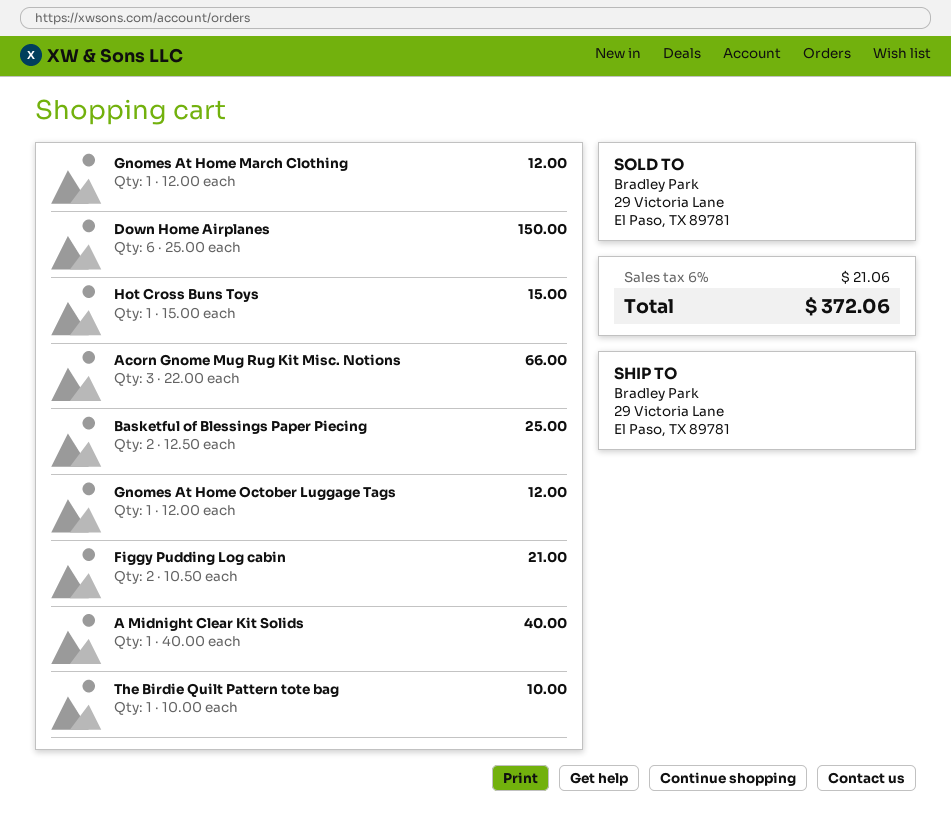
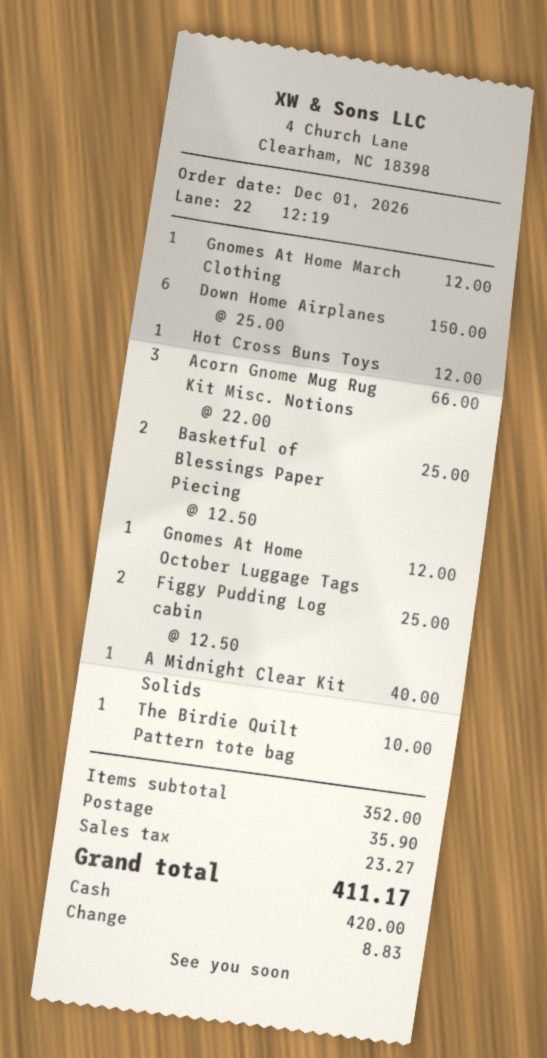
Hot Cross Buns Toys: 1 x 15.00 = 15.00 -> 1 x 12.00 = 12.00
Figgy Pudding Log cabin: 2 x 10.50 = 21.00 -> 2 x 12.50 = 25.00
shipping: none -> 35.90
tax: 21.06 -> 23.27
total: 372.06 -> 411.17

